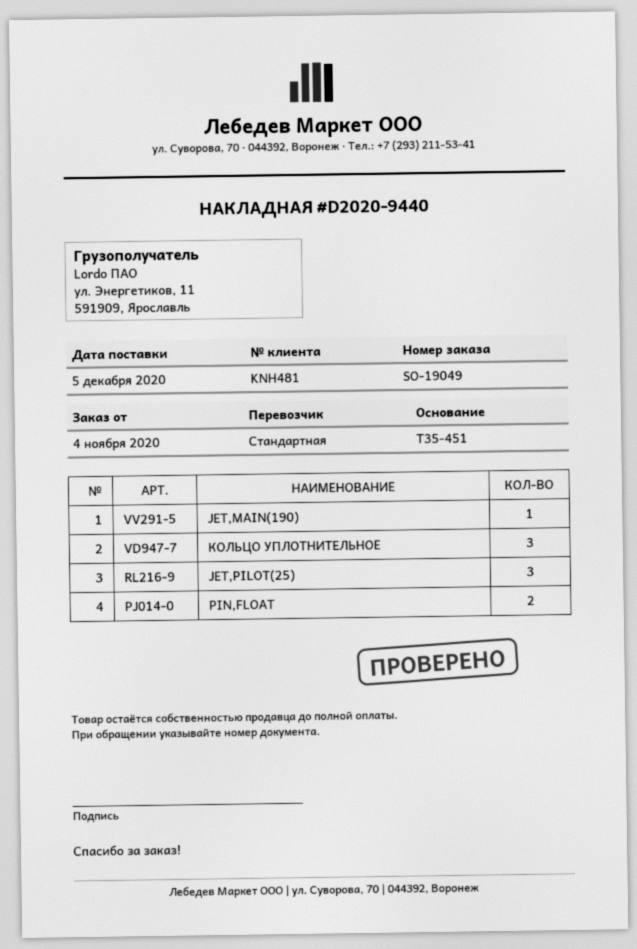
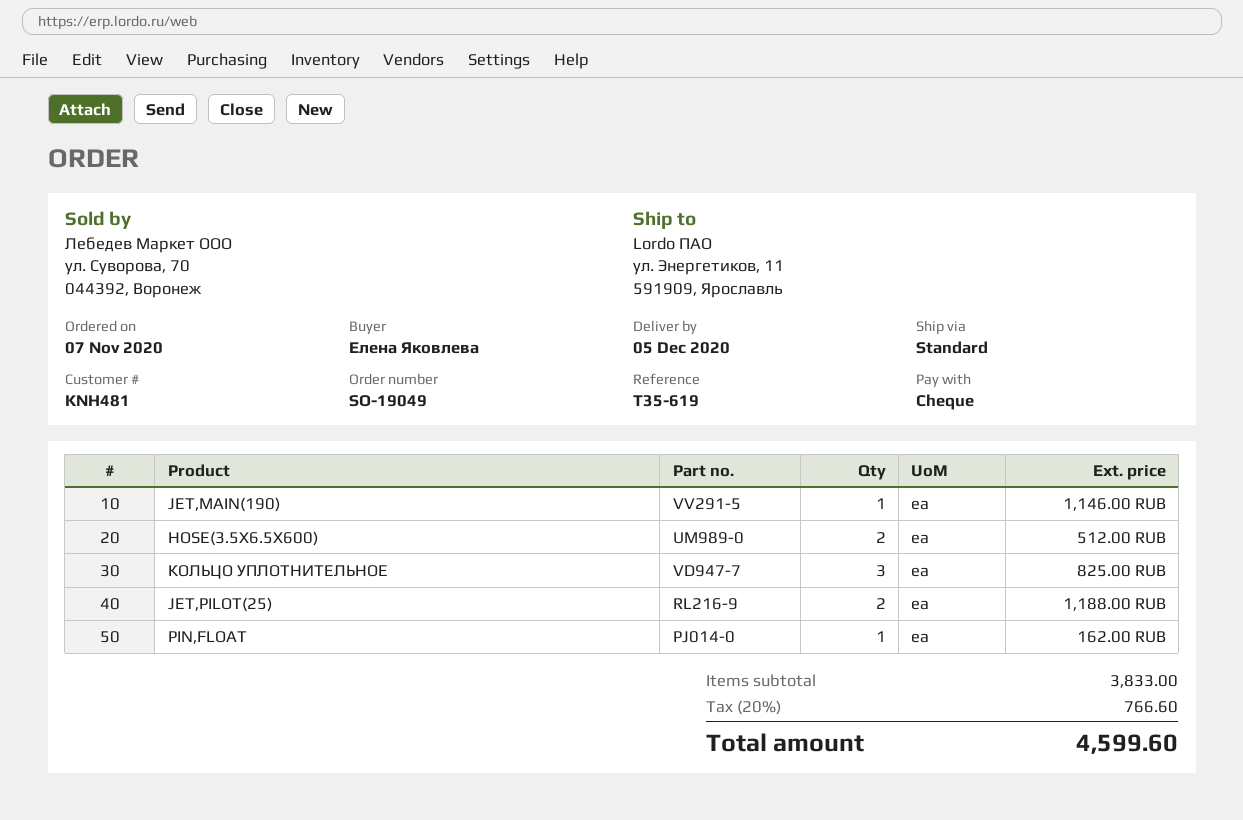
order date: 2020-11-04 -> 2020-11-07
reference: T35-451 -> T35-619
JET,PILOT(25): 3 -> 2
PIN,FLOAT: 2 -> 1
HOSE(3.5X6.5X600): none -> 2

